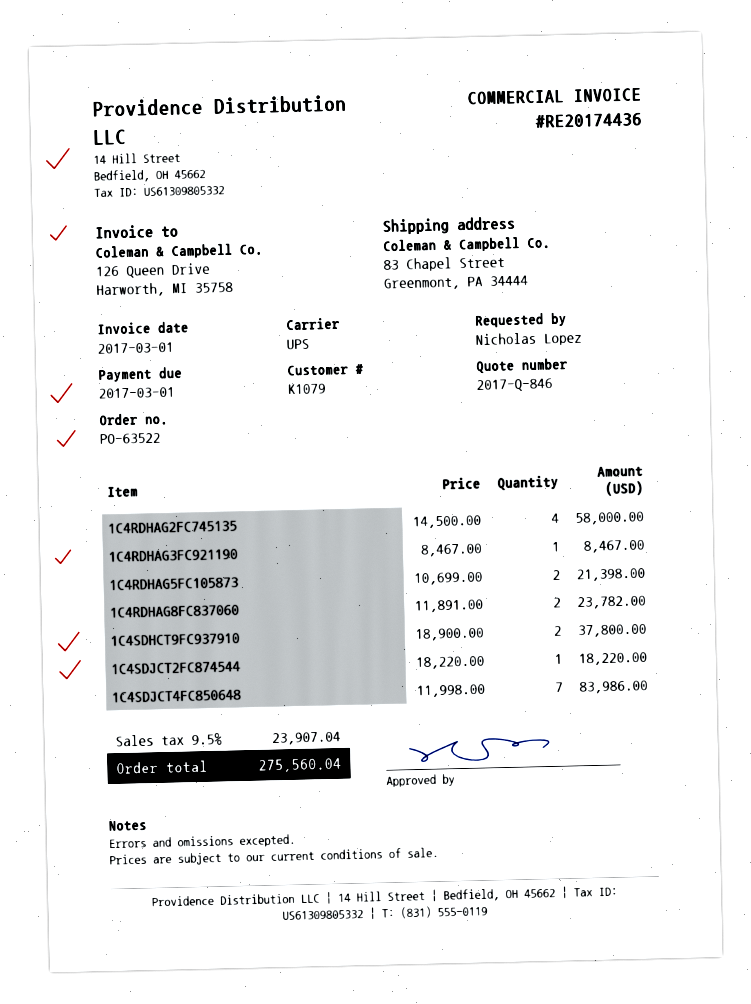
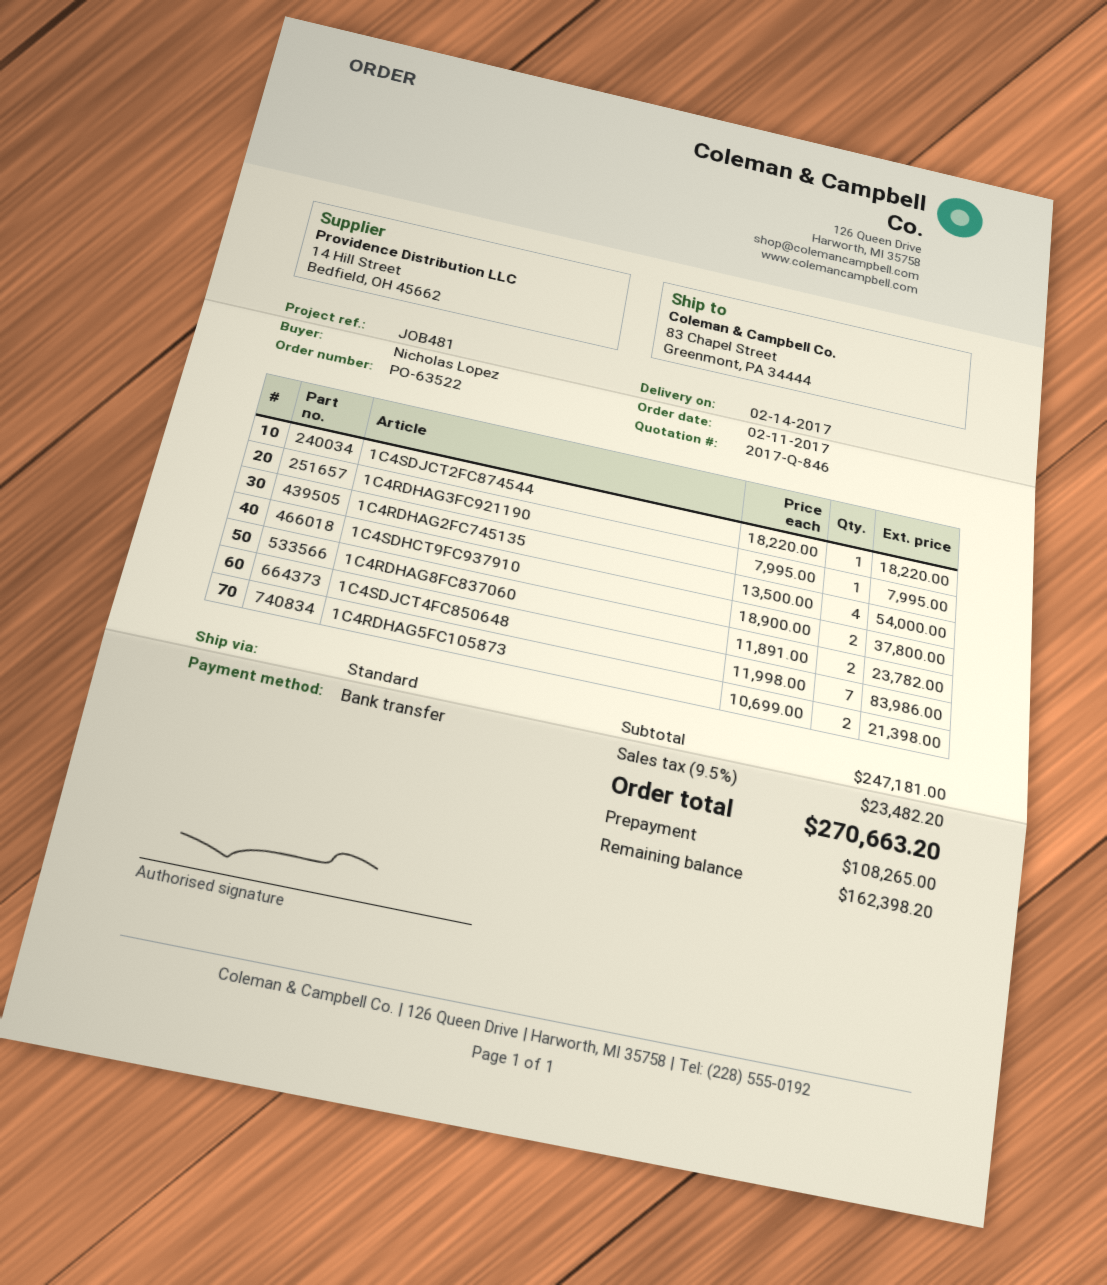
shipping method: UPS -> standard
1C4RDHAG2FC745135: 4 x 14500.00 = 58000.00 -> 4 x 13500.00 = 54000.00
1C4RDHAG3FC921190: 1 x 8467.00 = 8467.00 -> 1 x 7995.00 = 7995.00
tax: 9.5% = 23907.04 -> 9.5% = 23482.20
total: 275560.04 -> 270663.20

